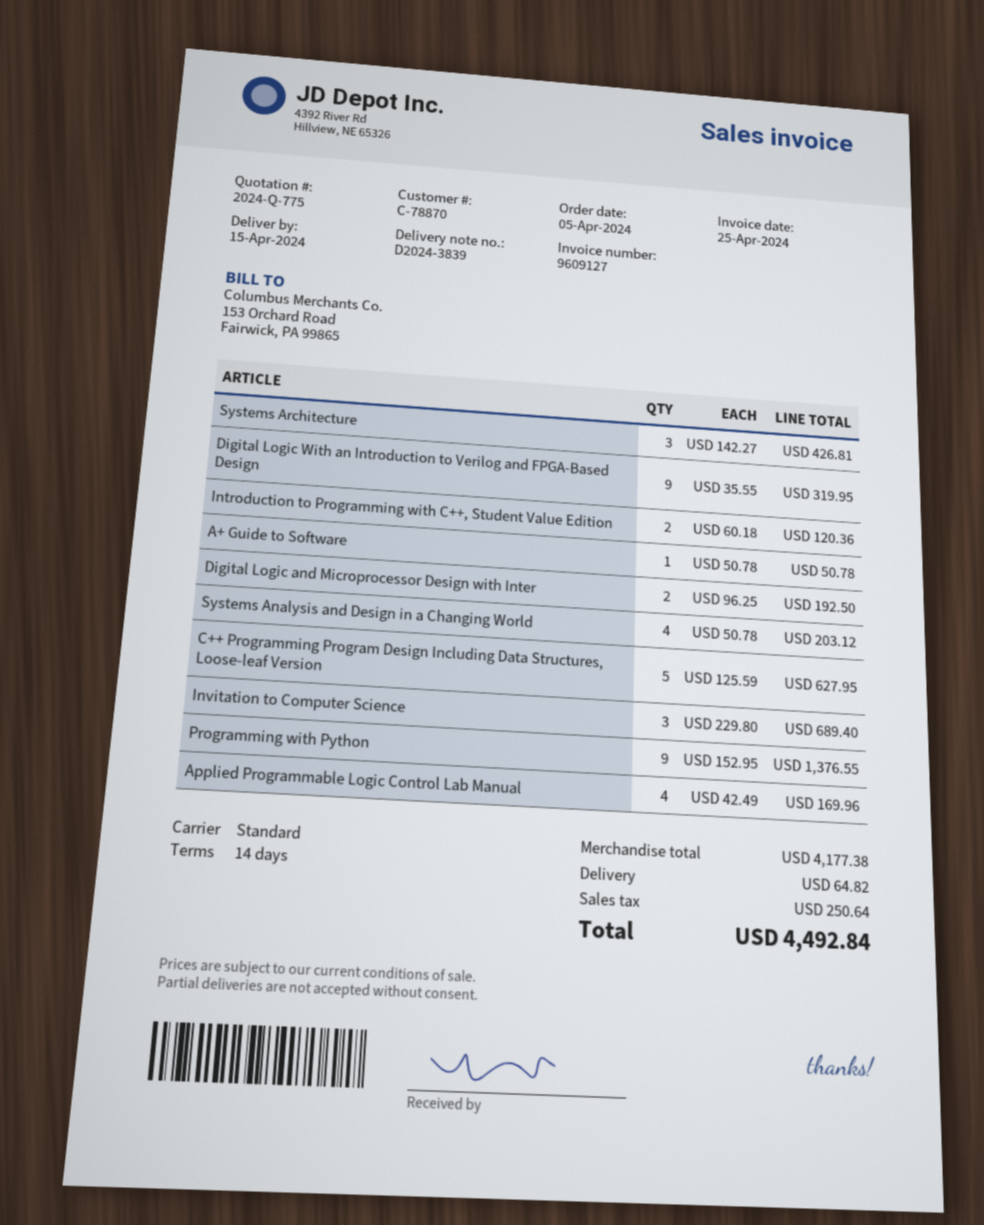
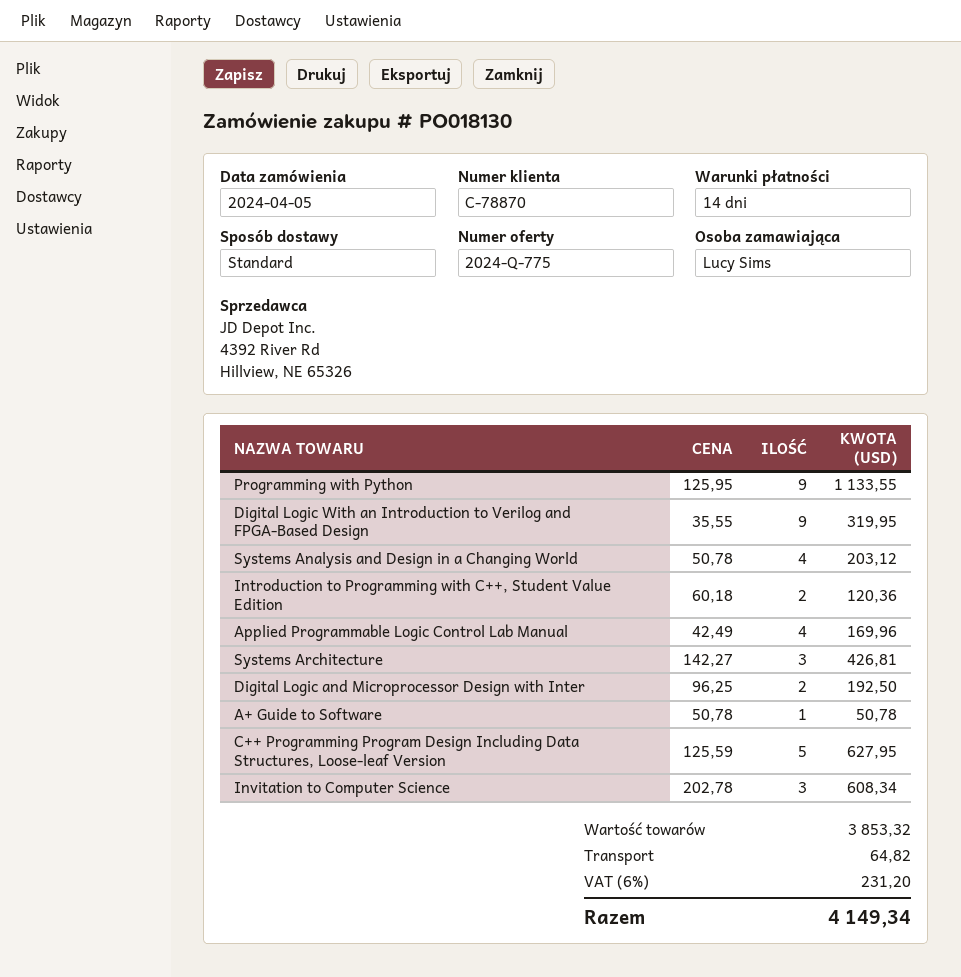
Invitation to Computer Science: 3 x 229.80 = 689.40 -> 3 x 202.78 = 608.34
Programming with Python: 9 x 152.95 = 1376.55 -> 9 x 125.95 = 1133.55
subtotal: 4177.38 -> 3853.32
tax: 250.64 -> 231.20
total: 4492.84 -> 4149.34

